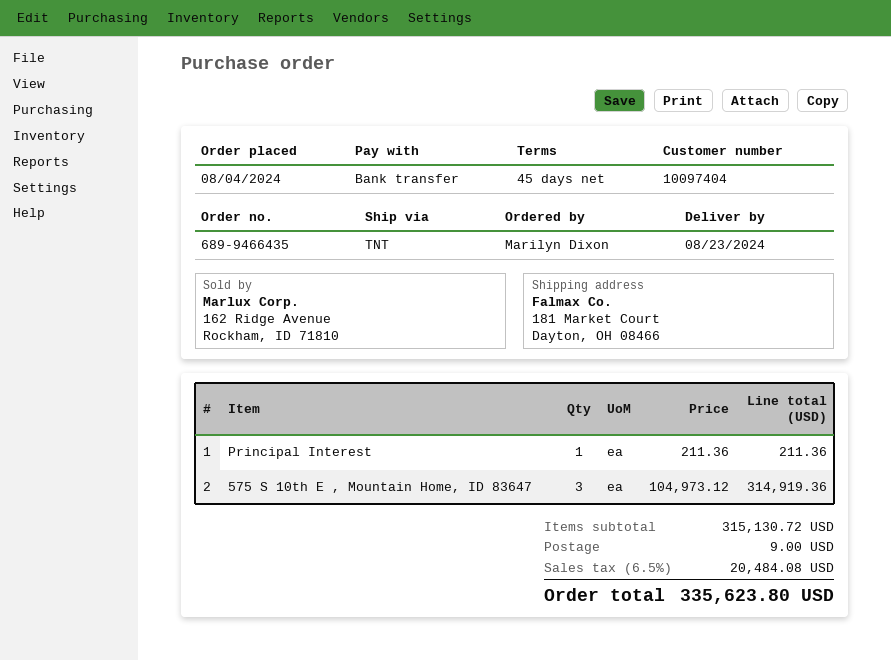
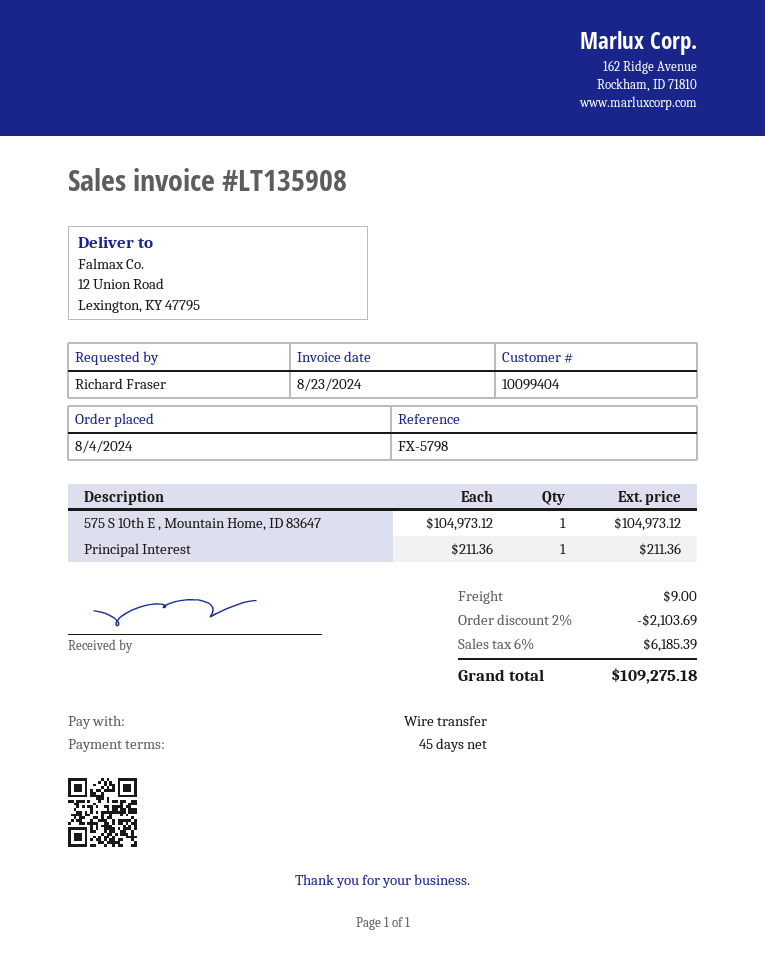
customer number: 10097404 -> 10099404
ordered by: Marilyn Dixon -> Richard Fraser
ship to: 181 Market Court, Dayton, OH 08466 -> 12 Union Road, Lexington, KY 47795
575 S 10th E , Mountain Home, ID 83647: 3 x 104973.12 = 314919.36 -> 1 x 104973.12 = 104973.12
discount: none -> 2% = 2103.69
tax: 6.5% = 20484.08 -> 6% = 6185.39
total: 335623.80 -> 109275.18

